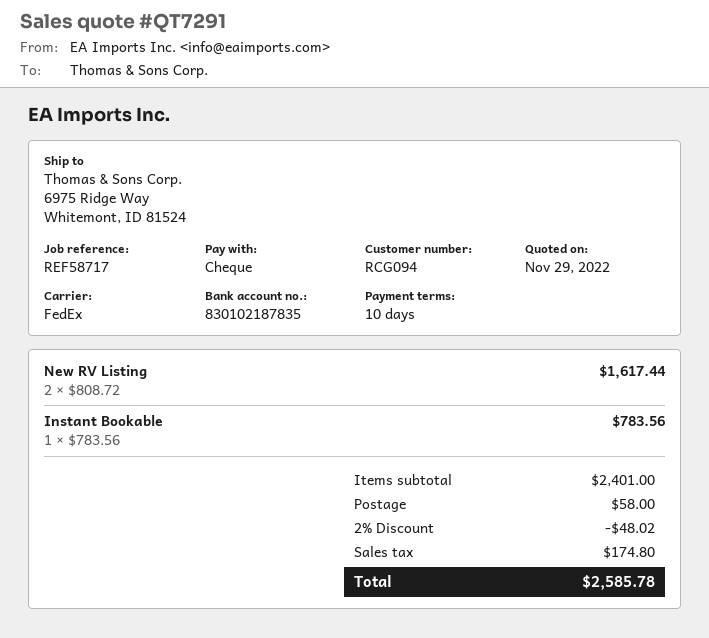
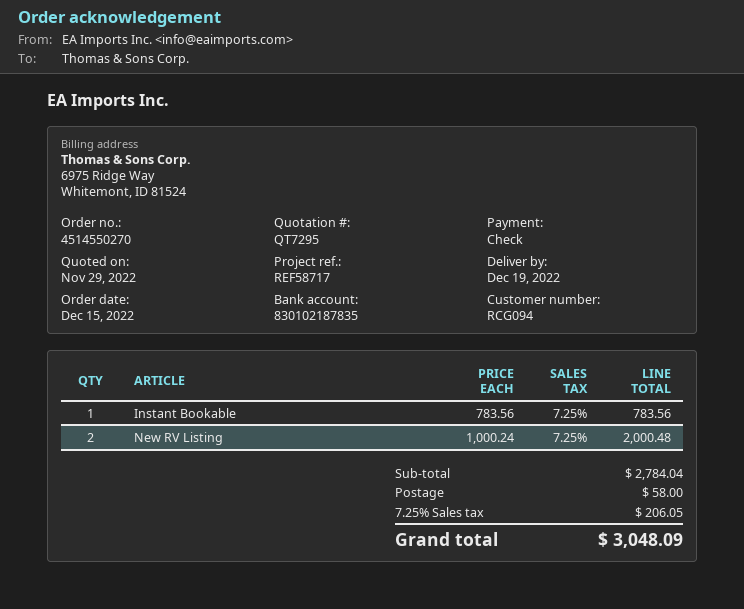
quote number: QT7291 -> QT7295
New RV Listing: 2 x 808.72 = 1617.44 -> 2 x 1000.24 = 2000.48
subtotal: 2401.00 -> 2784.04
discount: 2% = 48.02 -> none
tax: 174.80 -> 206.05
total: 2585.78 -> 3048.09

